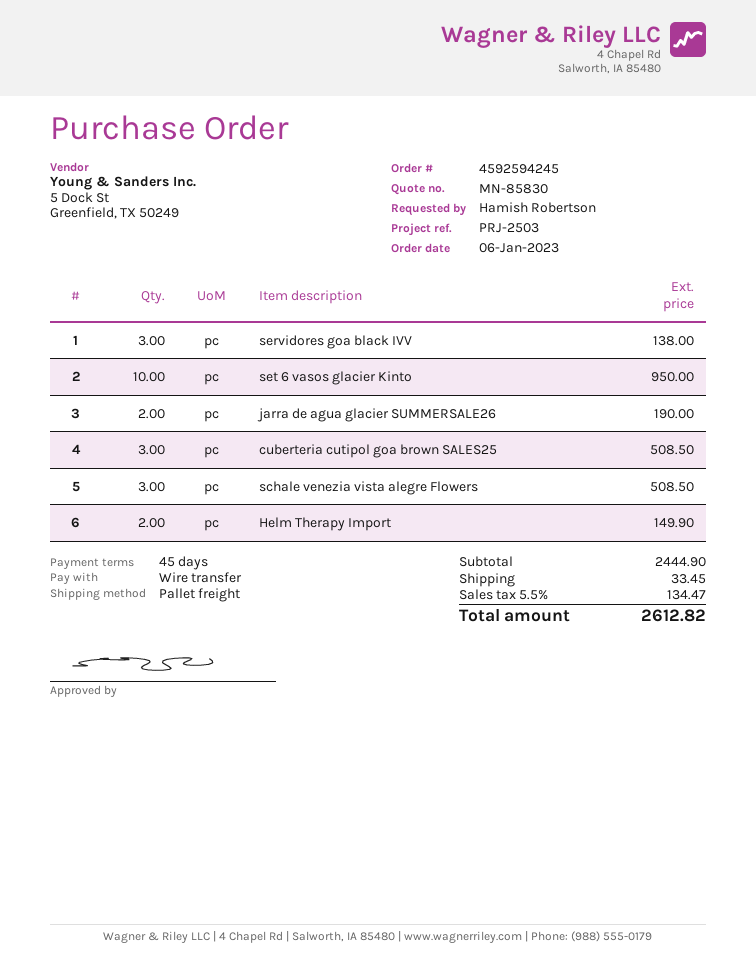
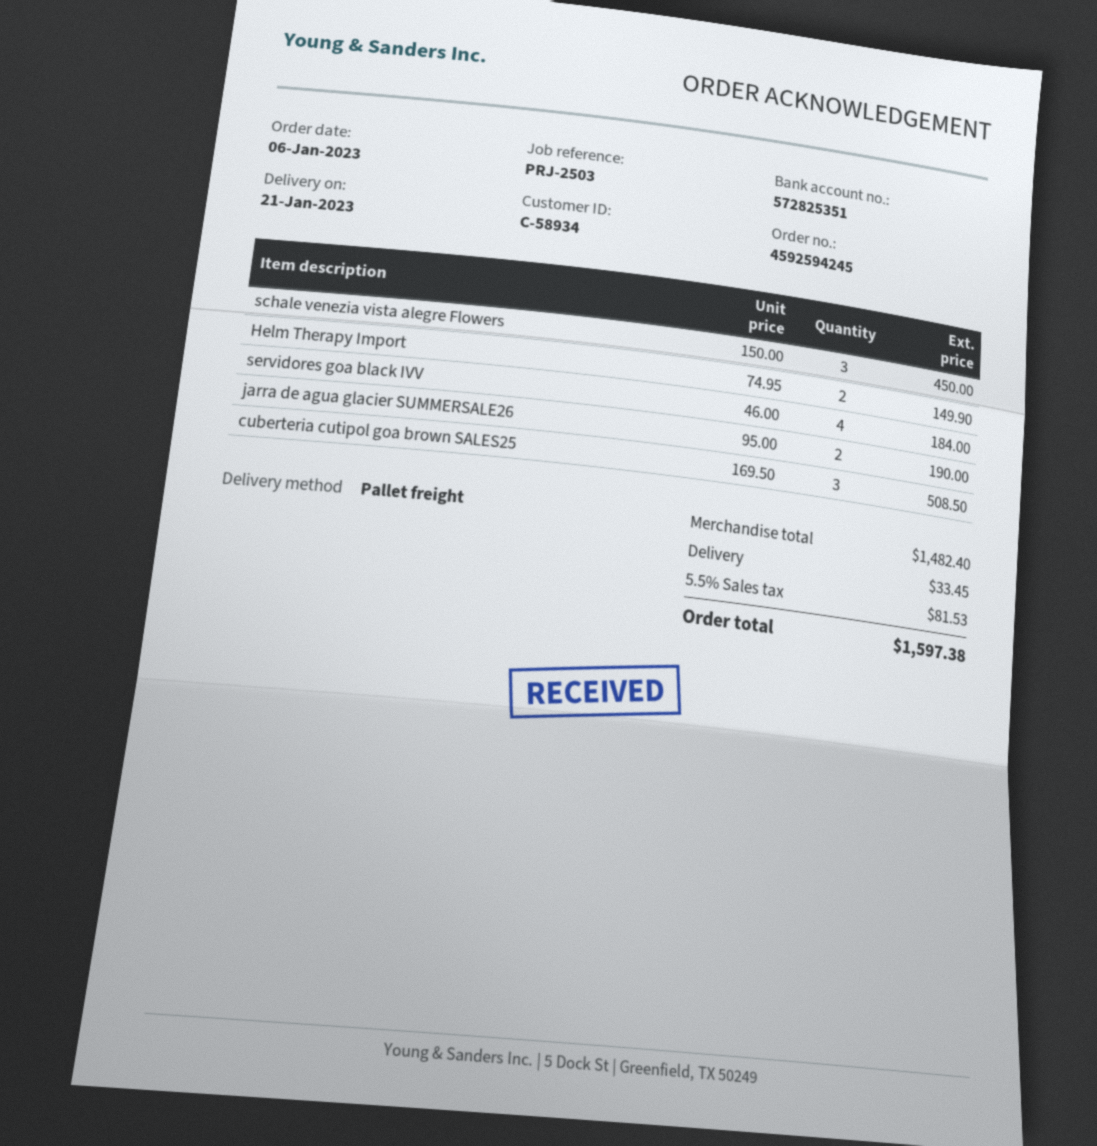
servidores goa black IVV: 3 for 138.00 -> 4 for 184.00
set 6 vasos glacier Kinto: 10 for 950.00 -> none
schale venezia vista alegre Flowers: 3 for 508.50 -> 3 for 450.00
subtotal: 2444.90 -> 1482.40
tax: 5.5% = 134.47 -> 5.5% = 81.53
total: 2612.82 -> 1597.38

